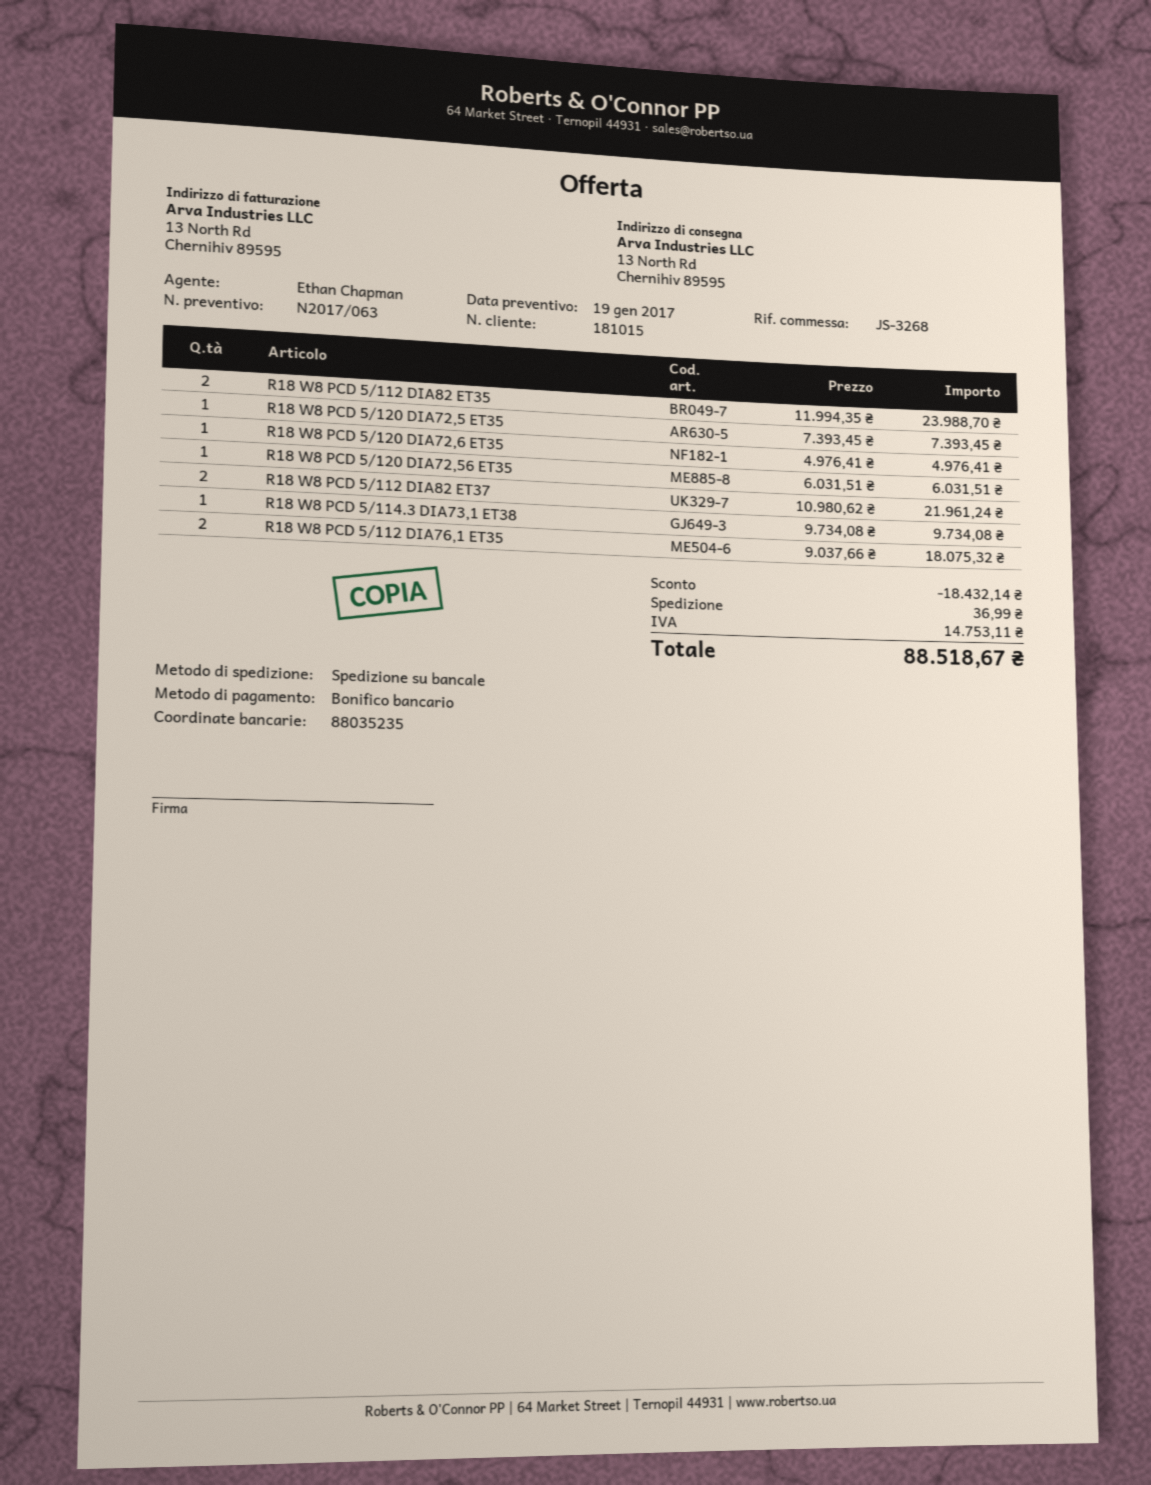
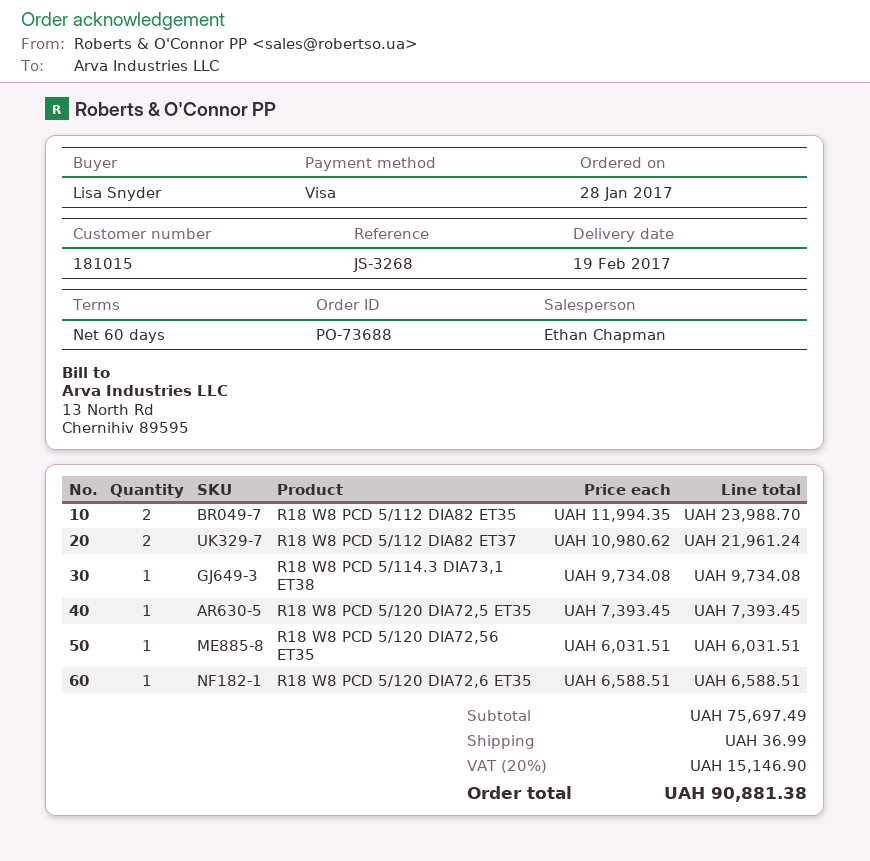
payment method: bank transfer -> Visa
R18 W8 PCD 5/120 DIA72,6 ET35: 1 x 4976.41 = 4976.41 -> 1 x 6588.51 = 6588.51
R18 W8 PCD 5/112 DIA76,1 ET35: 2 x 9037.66 = 18075.32 -> none
discount: 18432.14 -> none
tax: 14753.11 -> 15146.90
total: 88518.67 -> 90881.38

